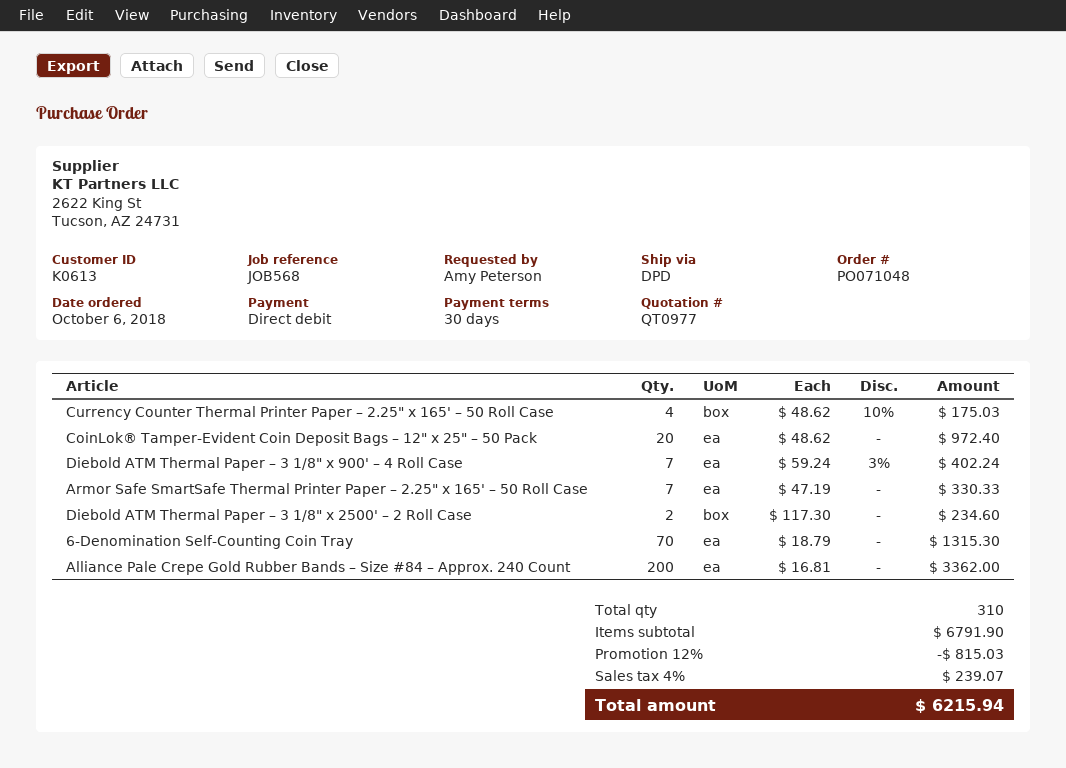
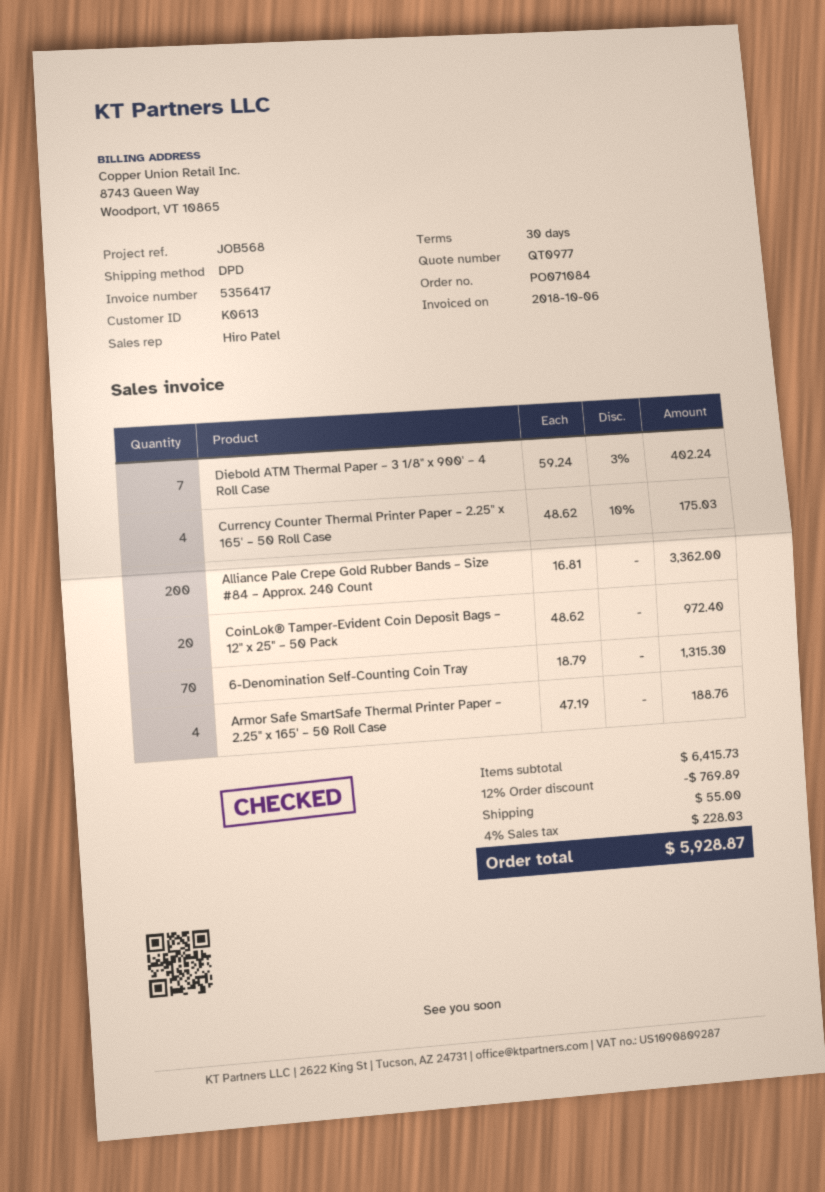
order number: PO071048 -> PO071084
Armor Safe SmartSafe Thermal Printer Paper – 2.25" x 165' – 50 Roll Case: 7 x 47.19 = 330.33 -> 4 x 47.19 = 188.76
Diebold ATM Thermal Paper – 3 1/8" x 2500' – 2 Roll Case: 2 x 117.30 = 234.60 -> none
subtotal: 6791.90 -> 6415.73
discount: 12% = 815.03 -> 12% = 769.89
shipping: none -> 55.00
tax: 4% = 239.07 -> 4% = 228.03
total: 6215.94 -> 5928.87

